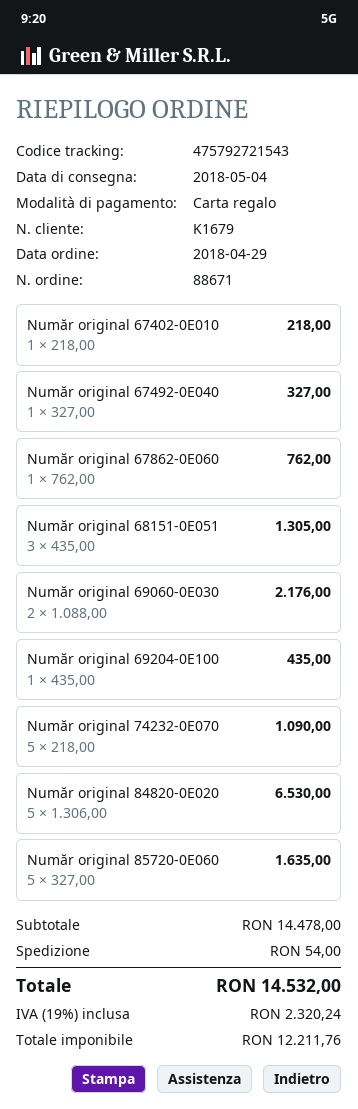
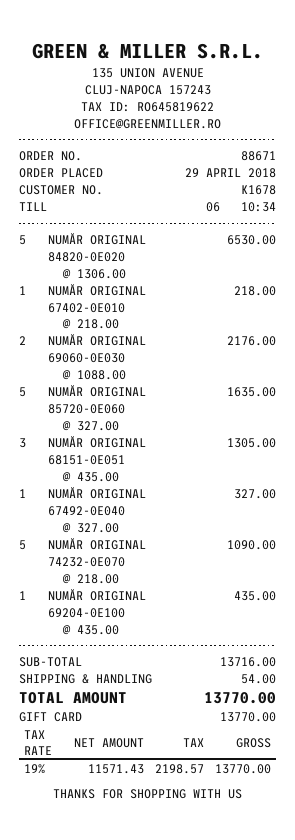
customer number: K1679 -> K1678
Număr original 67862-0E060: 1 x 762.00 = 762.00 -> none
subtotal: 14478.00 -> 13716.00
net: 12211.76 -> 11571.43
tax: 19% = 2320.24 -> 19% = 2198.57
total: 14532.00 -> 13770.00

